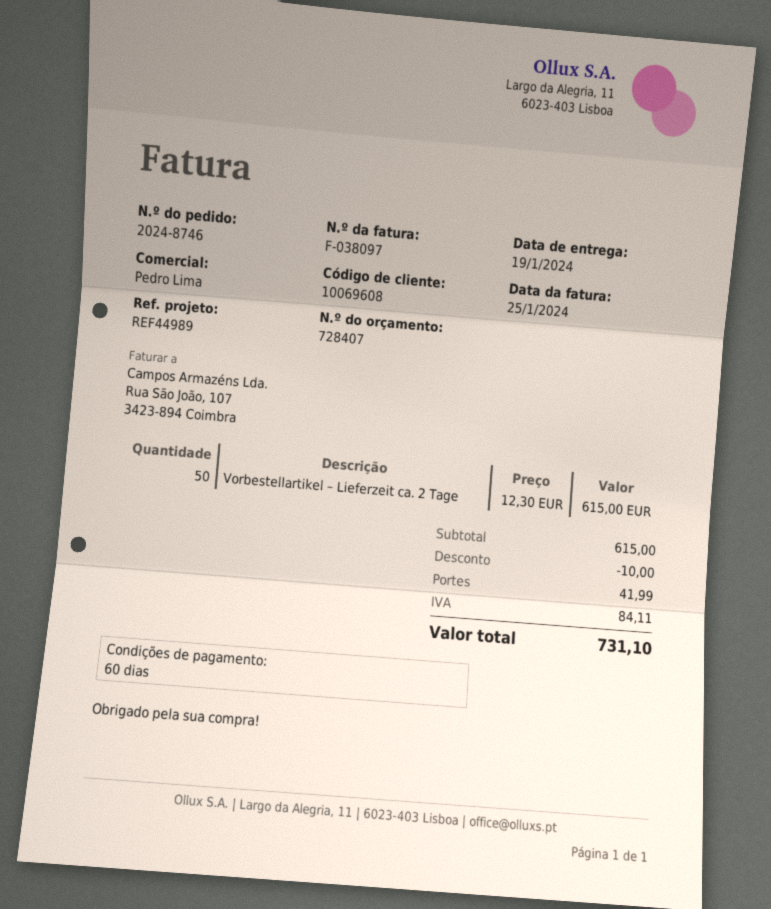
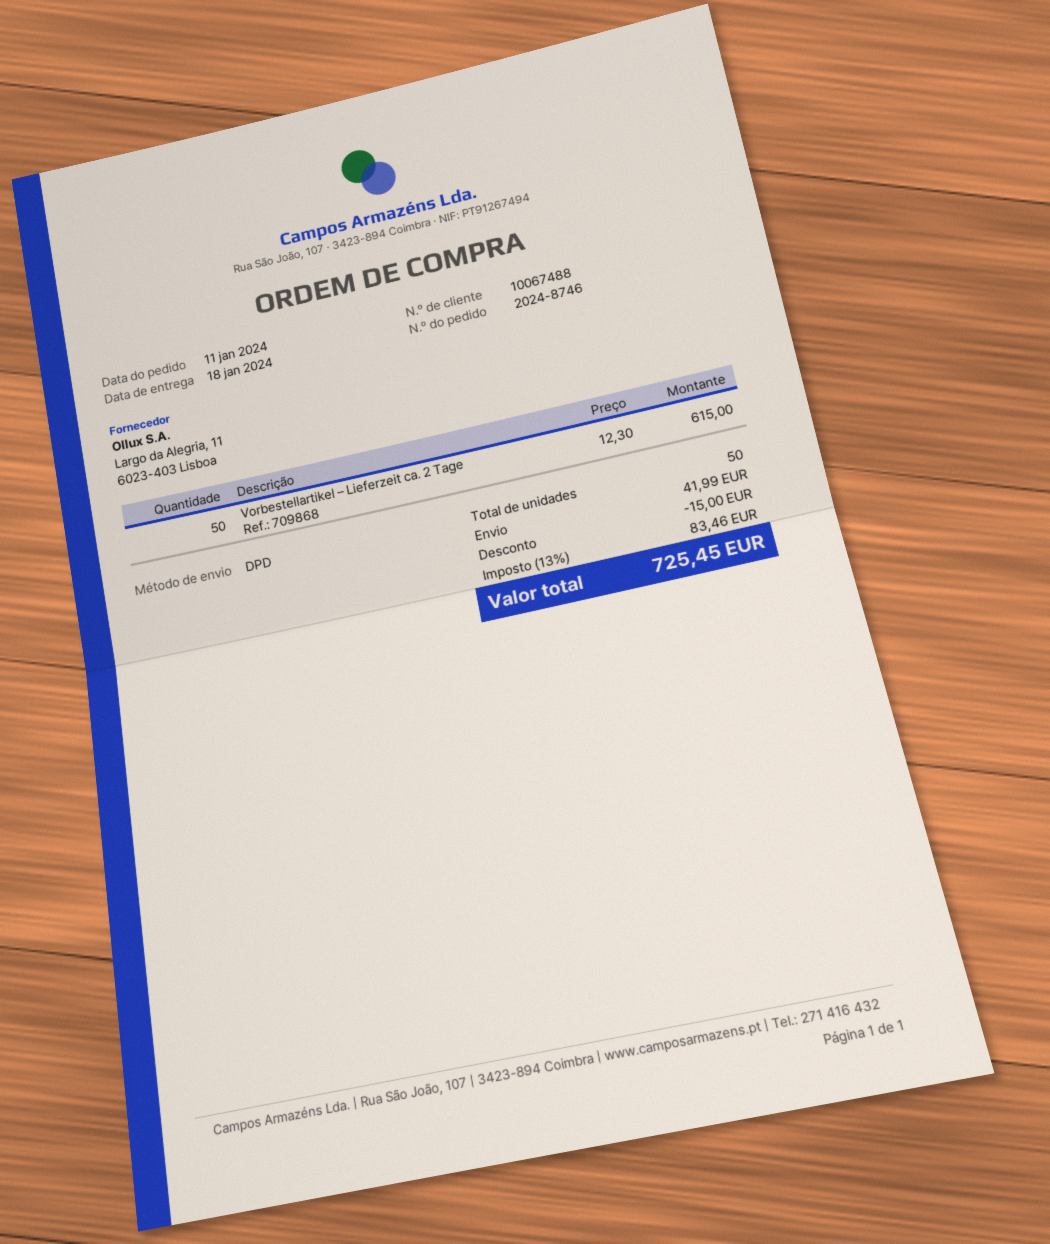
delivery date: 2024-01-19 -> 2024-01-18
customer number: 10069608 -> 10067488
discount: 10.00 -> 15.00
tax: 84.11 -> 83.46
total: 731.10 -> 725.45

